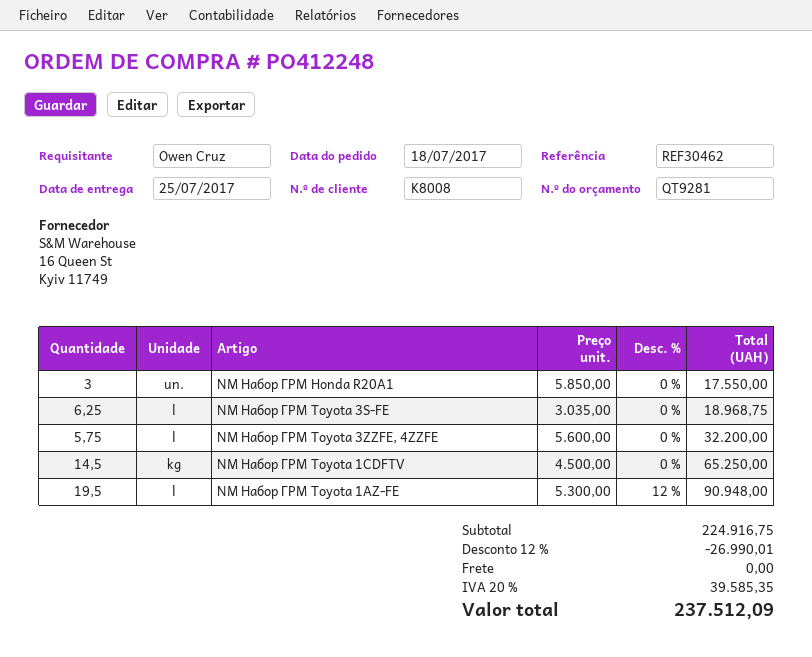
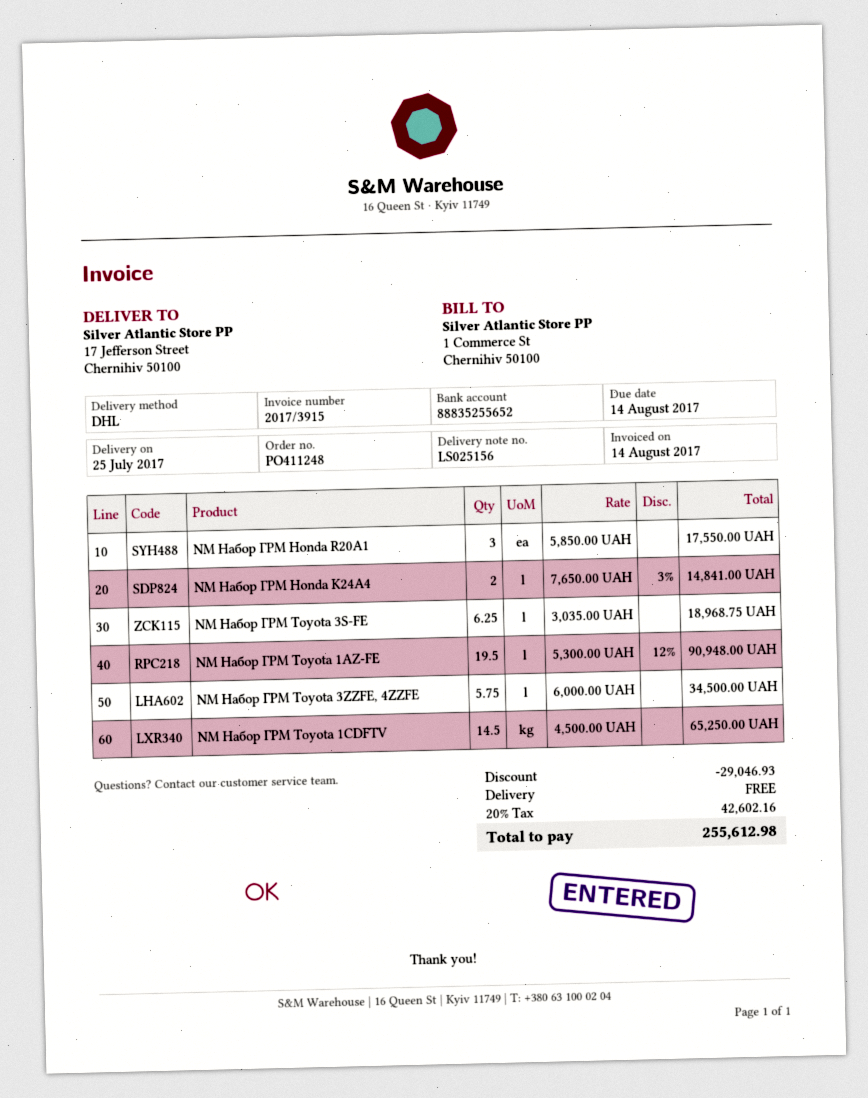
order number: PO412248 -> PO411248
NM Набор ГРМ Toyota 3ZZFE, 4ZZFE: 5.75 x 5600.00 = 32200.00 -> 5.75 x 6000.00 = 34500.00
NM Набор ГРМ Honda K24A4: none -> 2 x 7650.00 - 3% = 14841.00
discount: 26990.01 -> 29046.93
tax: 20% = 39585.35 -> 20% = 42602.16
total: 237512.09 -> 255612.98

